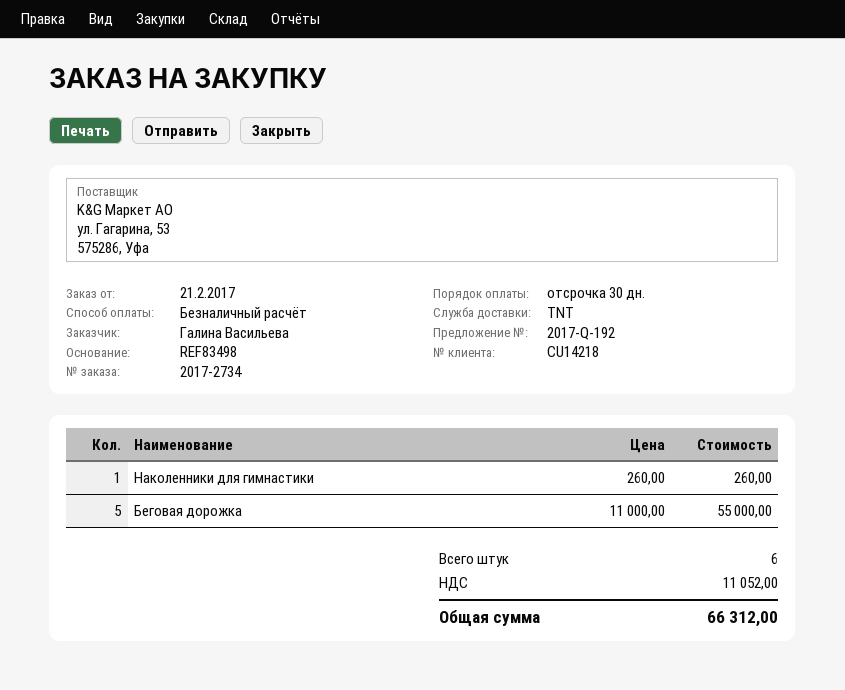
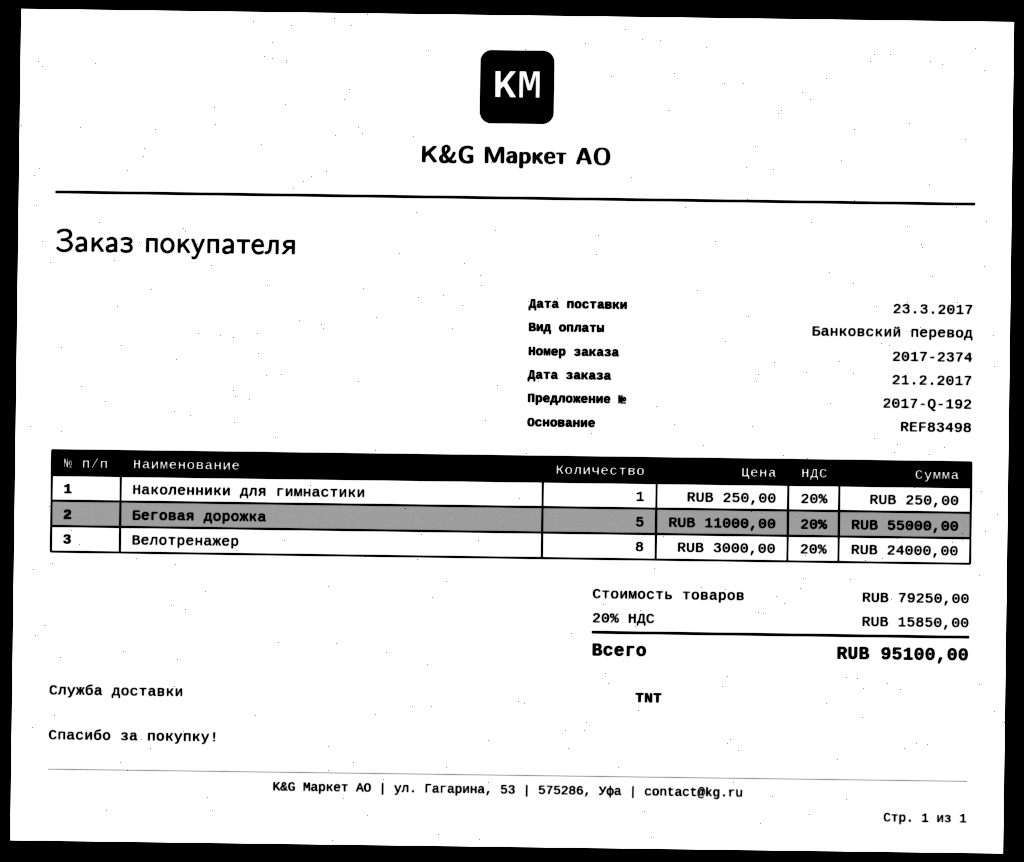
order number: 2017-2734 -> 2017-2374
Наколенники для гимнастики: 1 x 260.00 = 260.00 -> 1 x 250.00 = 250.00
Велотренажер: none -> 8 x 3000.00 = 24000.00
tax: 11052.00 -> 15850.00
total: 66312.00 -> 95100.00

